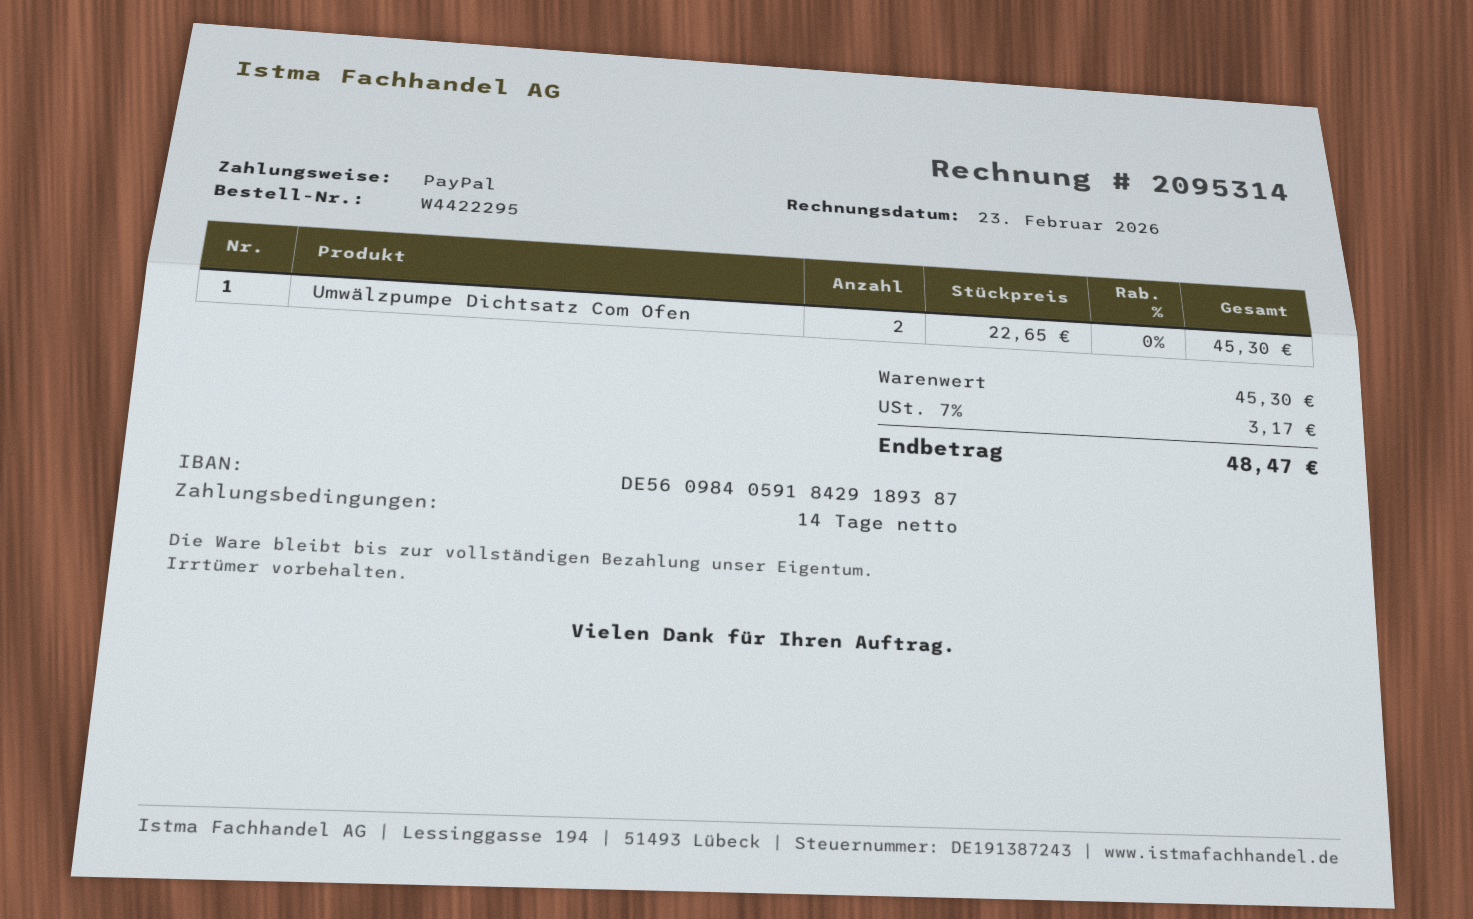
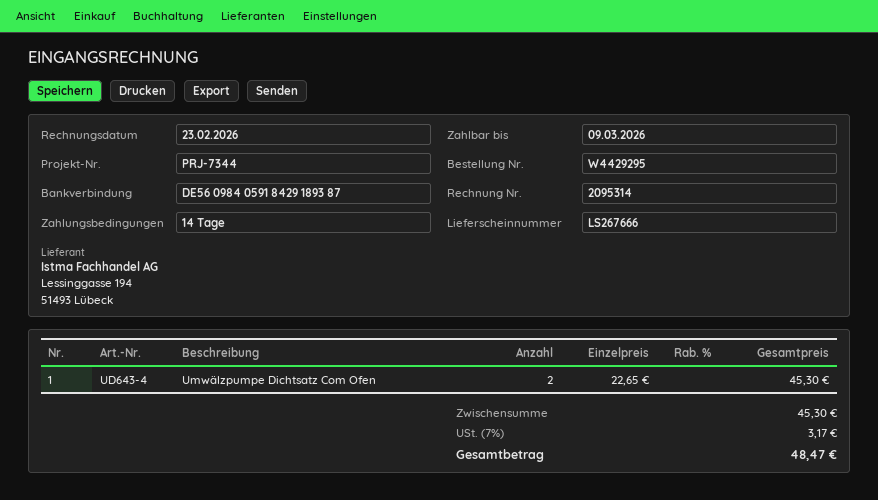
order number: W4422295 -> W4429295

